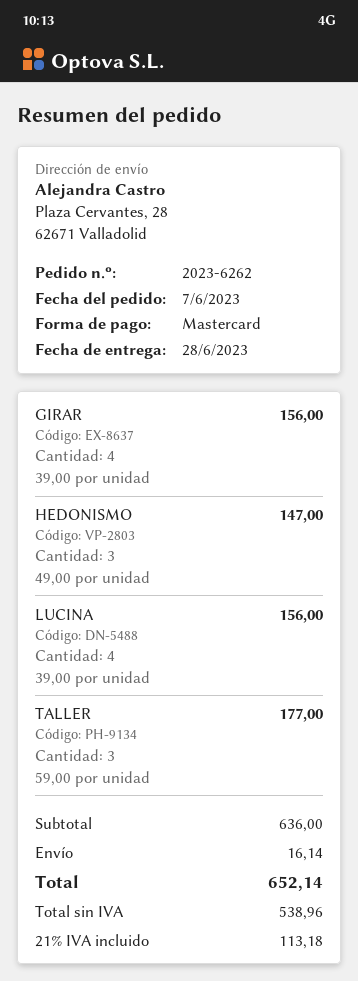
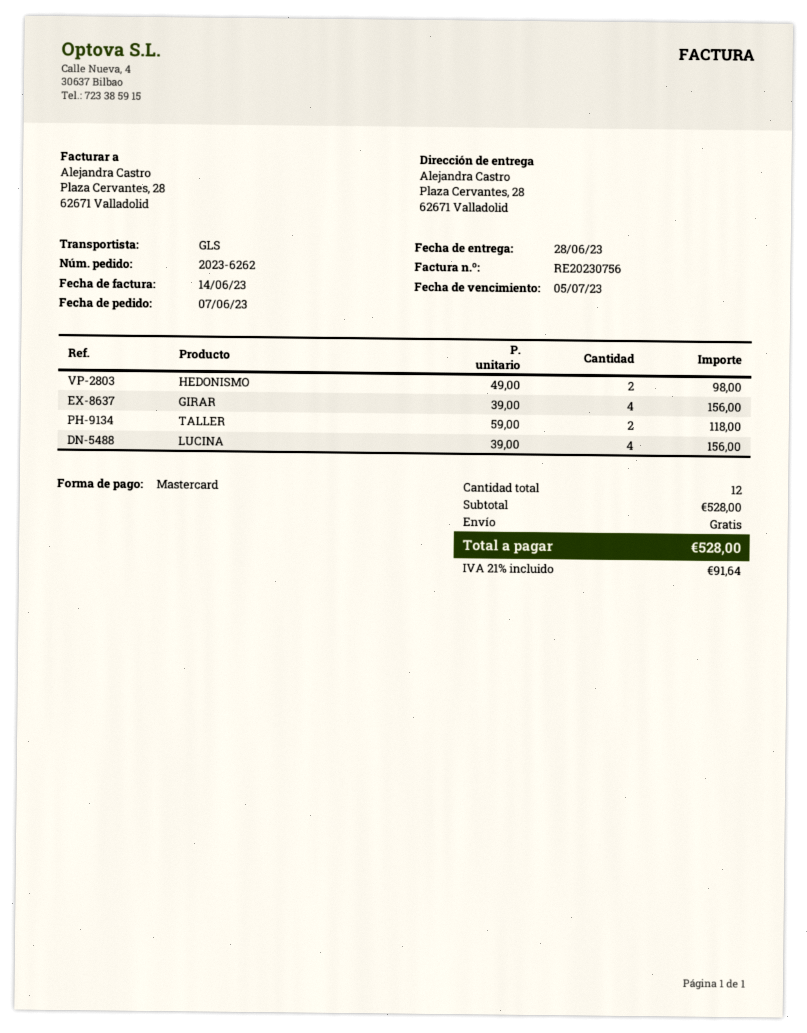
HEDONISMO: 3 x 49.00 = 147.00 -> 2 x 49.00 = 98.00
TALLER: 3 x 59.00 = 177.00 -> 2 x 59.00 = 118.00
subtotal: 636.00 -> 528.00
shipping: 16.14 -> 0.00
tax: 21% = 113.18 -> 21% = 91.64
total: 652.14 -> 528.00

